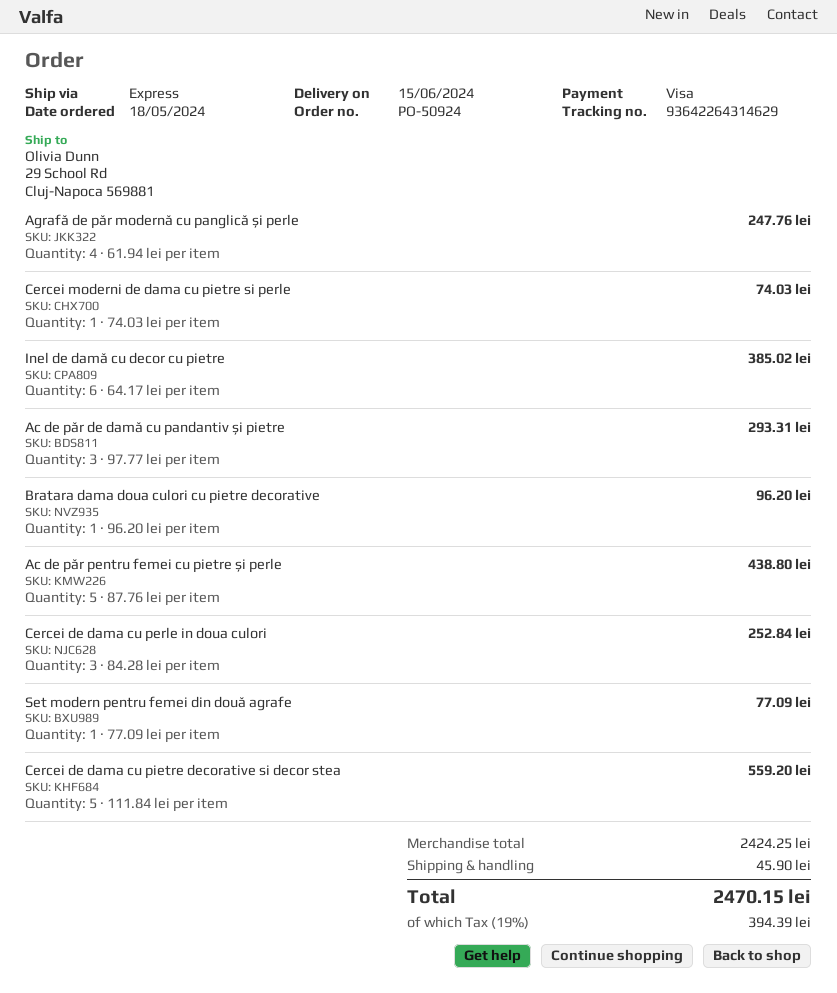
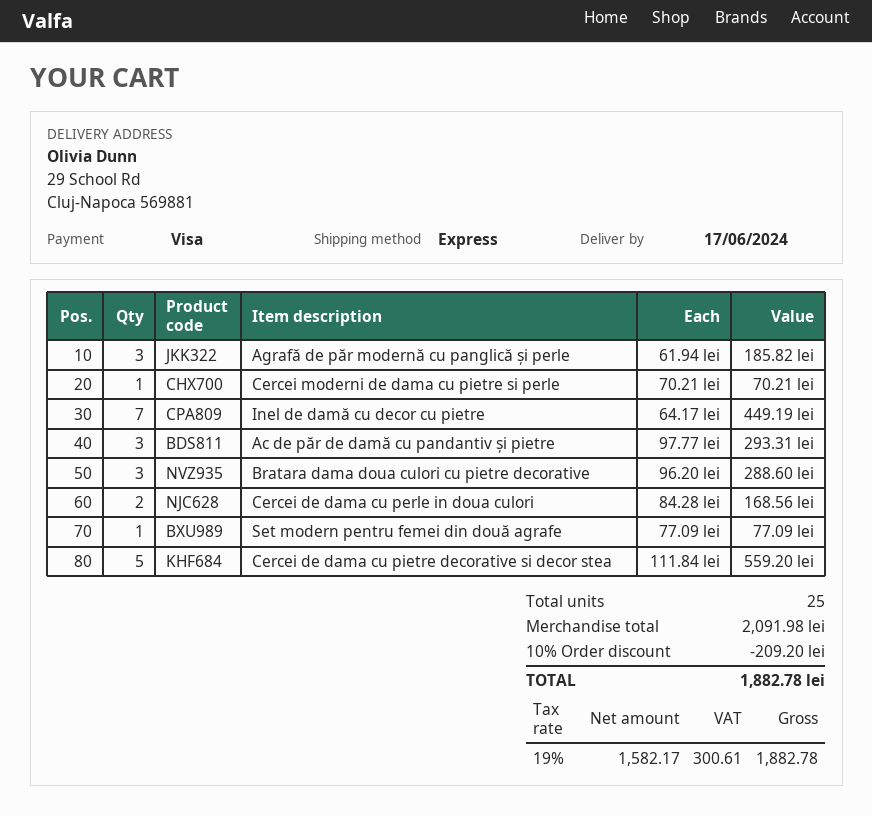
delivery date: 2024-06-15 -> 2024-06-17
Agrafă de păr modernă cu panglică și perle: 4 x 61.94 = 247.76 -> 3 x 61.94 = 185.82
Cercei moderni de dama cu pietre si perle: 1 x 74.03 = 74.03 -> 1 x 70.21 = 70.21
Inel de damă cu decor cu pietre: 6 x 64.17 = 385.02 -> 7 x 64.17 = 449.19
Bratara dama doua culori cu pietre decorative: 1 x 96.20 = 96.20 -> 3 x 96.20 = 288.60
Ac de păr pentru femei cu pietre și perle: 5 x 87.76 = 438.80 -> none
Cercei de dama cu perle in doua culori: 3 x 84.28 = 252.84 -> 2 x 84.28 = 168.56
subtotal: 2424.25 -> 2091.98
discount: none -> 10% = 209.20
shipping: 45.90 -> none
tax: 19% = 394.39 -> 19% = 300.61
total: 2470.15 -> 1882.78

